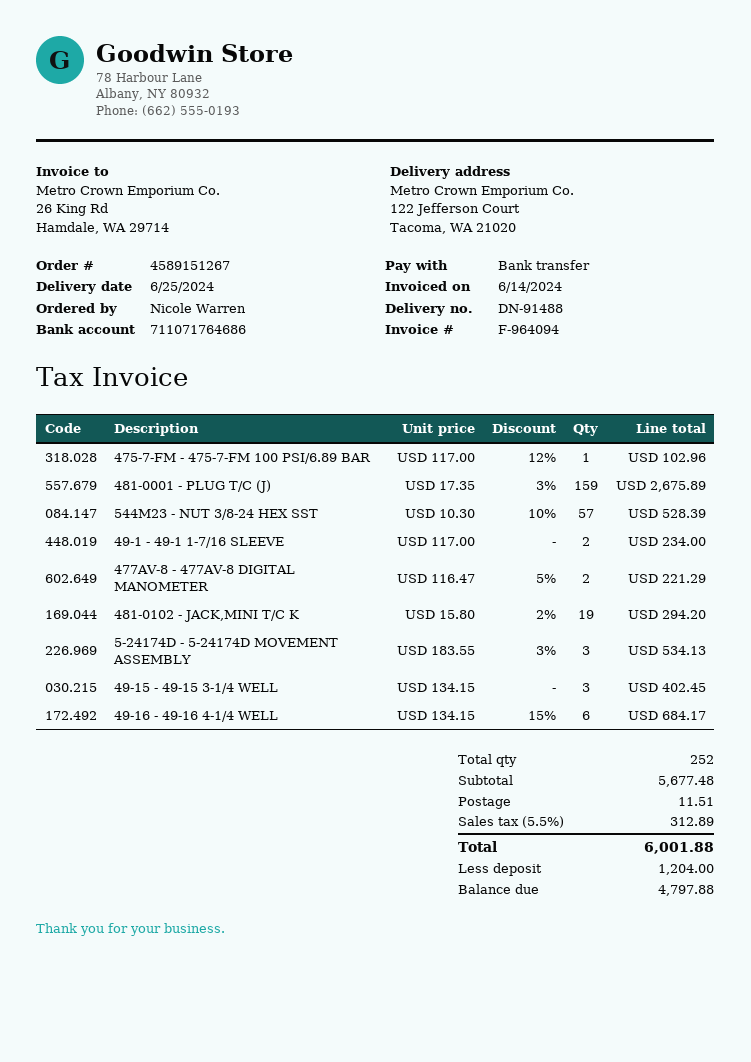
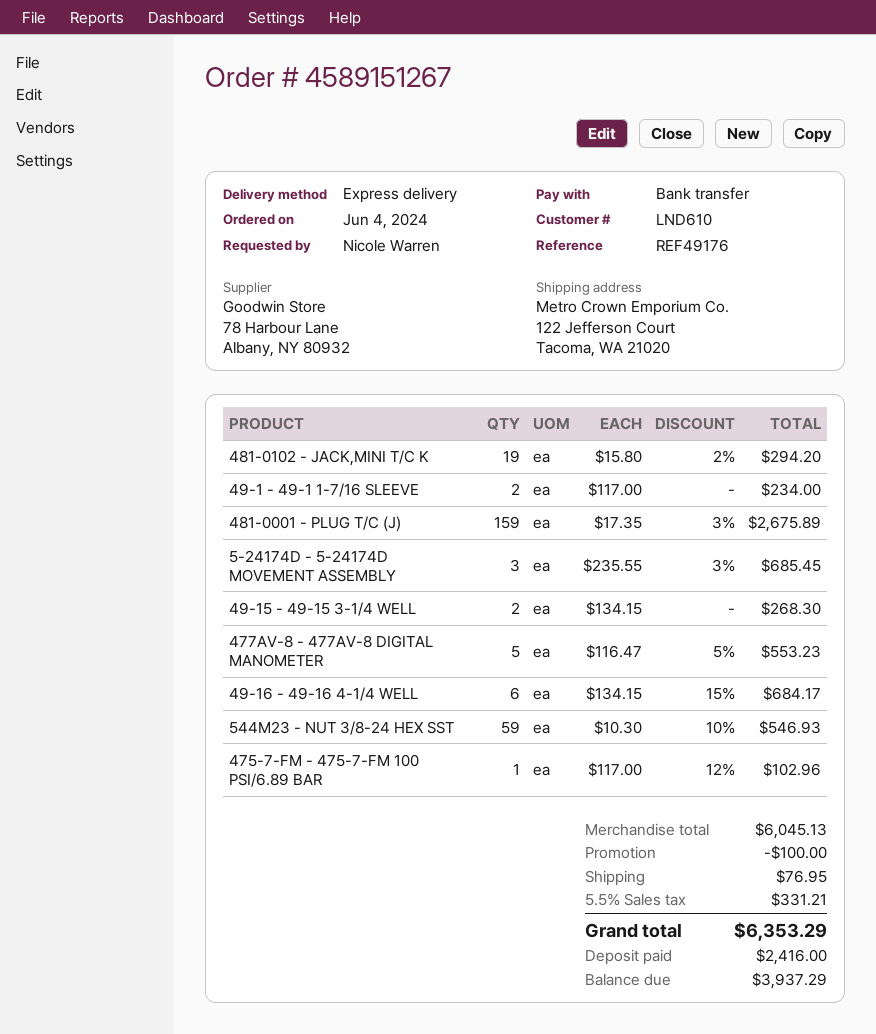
544M23 - NUT 3/8-24 HEX SST: 57 x 10.30 - 10% = 528.39 -> 59 x 10.30 - 10% = 546.93
477AV-8 - 477AV-8 DIGITAL MANOMETER: 2 x 116.47 - 5% = 221.29 -> 5 x 116.47 - 5% = 553.23
5-24174D - 5-24174D MOVEMENT ASSEMBLY: 3 x 183.55 - 3% = 534.13 -> 3 x 235.55 - 3% = 685.45
49-15 - 49-15 3-1/4 WELL: 3 x 134.15 = 402.45 -> 2 x 134.15 = 268.30
subtotal: 5677.48 -> 6045.13
discount: none -> 100.00
shipping: 11.51 -> 76.95
tax: 5.5% = 312.89 -> 5.5% = 331.21
total: 6001.88 -> 6353.29
deposit: 1204.00 -> 2416.00
balance: 4797.88 -> 3937.29

